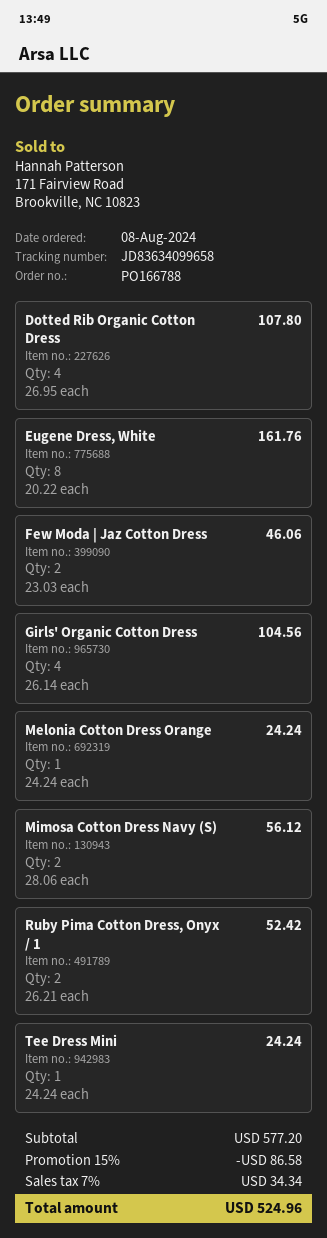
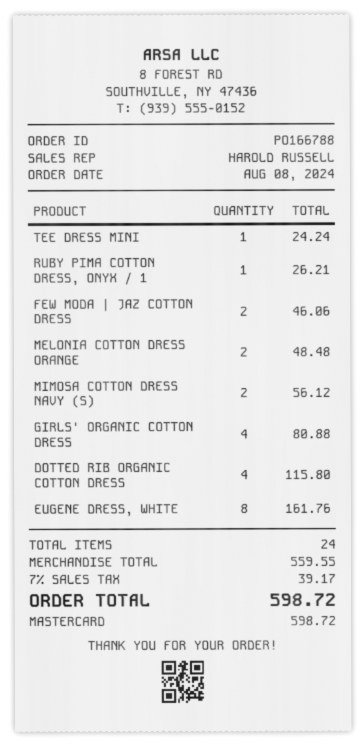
Dotted Rib Organic Cotton Dress: 4 for 107.80 -> 4 for 115.80
Girls' Organic Cotton Dress: 4 for 104.56 -> 4 for 80.88
Melonia Cotton Dress Orange: 1 for 24.24 -> 2 for 48.48
Ruby Pima Cotton Dress, Onyx / 1: 2 for 52.42 -> 1 for 26.21
subtotal: 577.20 -> 559.55
discount: 15% = 86.58 -> none
tax: 7% = 34.34 -> 7% = 39.17
total: 524.96 -> 598.72

